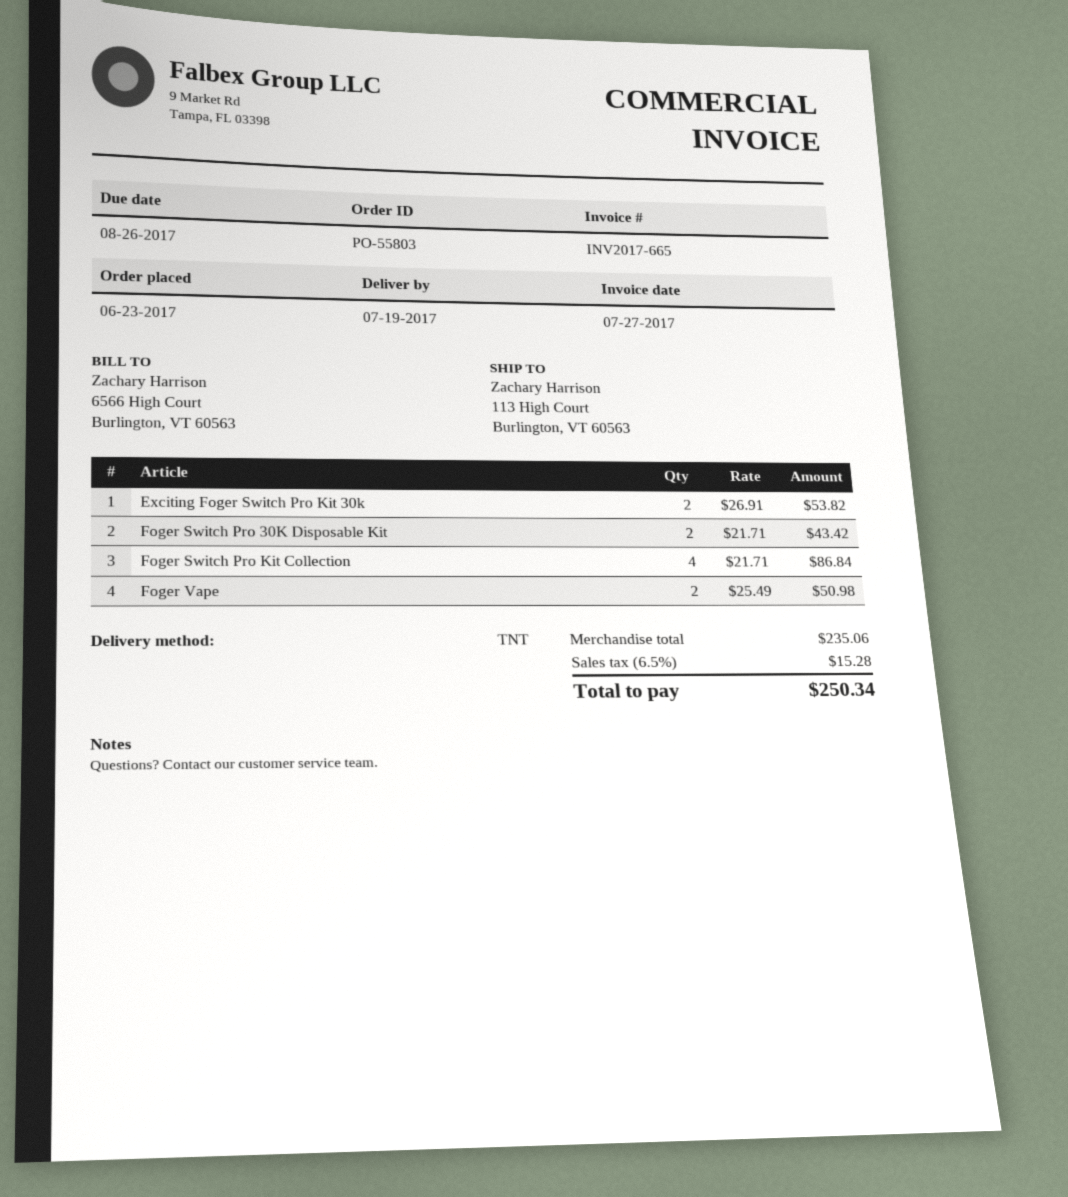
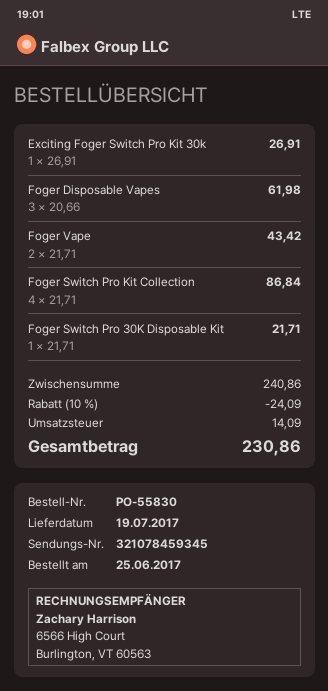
order number: PO-55803 -> PO-55830
order date: 2017-06-23 -> 2017-06-25
Exciting Foger Switch Pro Kit 30k: 2 x 26.91 = 53.82 -> 1 x 26.91 = 26.91
Foger Switch Pro 30K Disposable Kit: 2 x 21.71 = 43.42 -> 1 x 21.71 = 21.71
Foger Vape: 2 x 25.49 = 50.98 -> 2 x 21.71 = 43.42
Foger Disposable Vapes: none -> 3 x 20.66 = 61.98
subtotal: 235.06 -> 240.86
discount: none -> 10% = 24.09
tax: 15.28 -> 14.09
total: 250.34 -> 230.86

